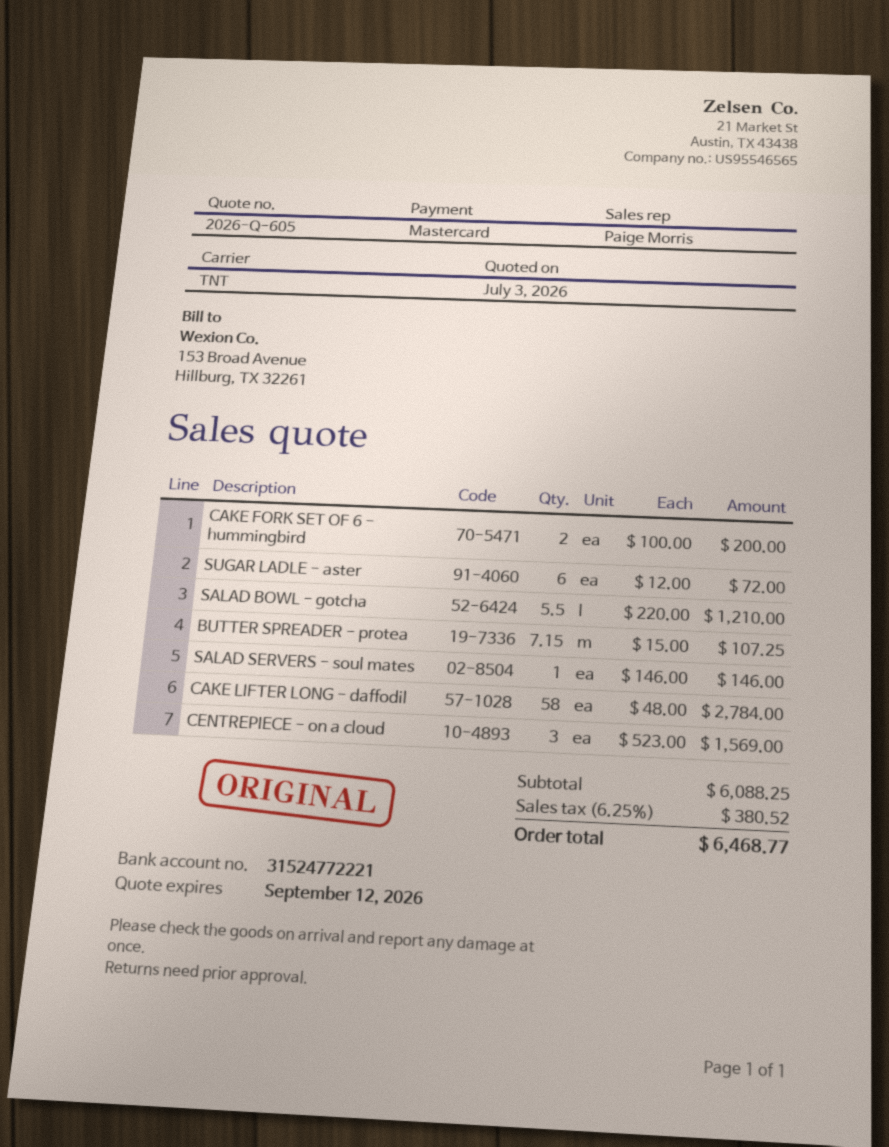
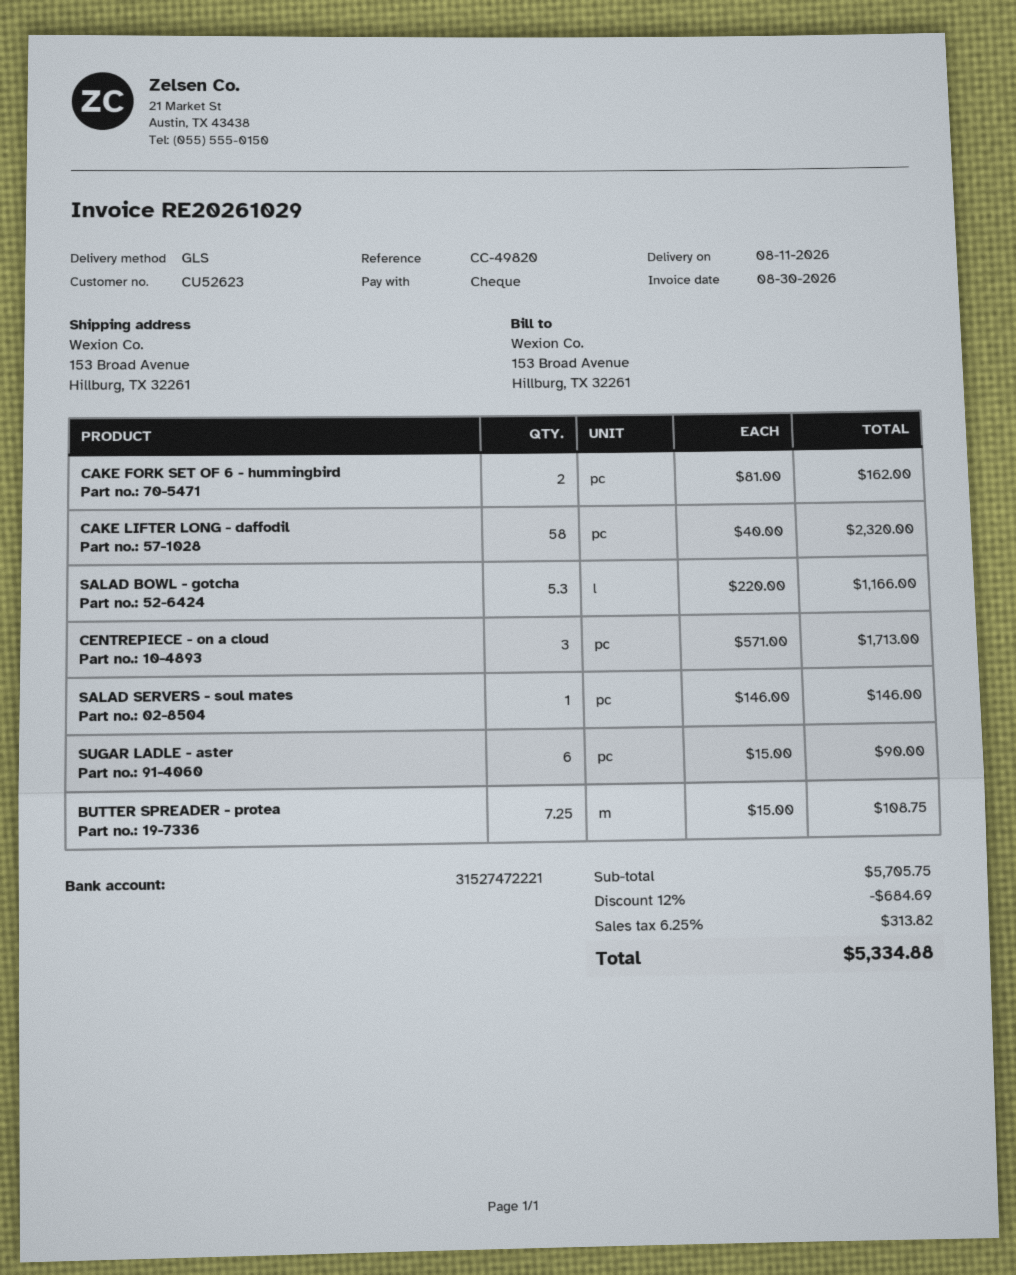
payment method: Mastercard -> cheque
bank account: 31524772221 -> 31527472221
shipping method: TNT -> GLS
CAKE FORK SET OF 6 - hummingbird: 2 x 100.00 = 200.00 -> 2 x 81.00 = 162.00
SUGAR LADLE - aster: 6 x 12.00 = 72.00 -> 6 x 15.00 = 90.00
SALAD BOWL - gotcha: 5.5 x 220.00 = 1210.00 -> 5.3 x 220.00 = 1166.00
BUTTER SPREADER - protea: 7.15 x 15.00 = 107.25 -> 7.25 x 15.00 = 108.75
CAKE LIFTER LONG - daffodil: 58 x 48.00 = 2784.00 -> 58 x 40.00 = 2320.00
CENTREPIECE - on a cloud: 3 x 523.00 = 1569.00 -> 3 x 571.00 = 1713.00
subtotal: 6088.25 -> 5705.75
discount: none -> 12% = 684.69
tax: 6.25% = 380.52 -> 6.25% = 313.82
total: 6468.77 -> 5334.88

